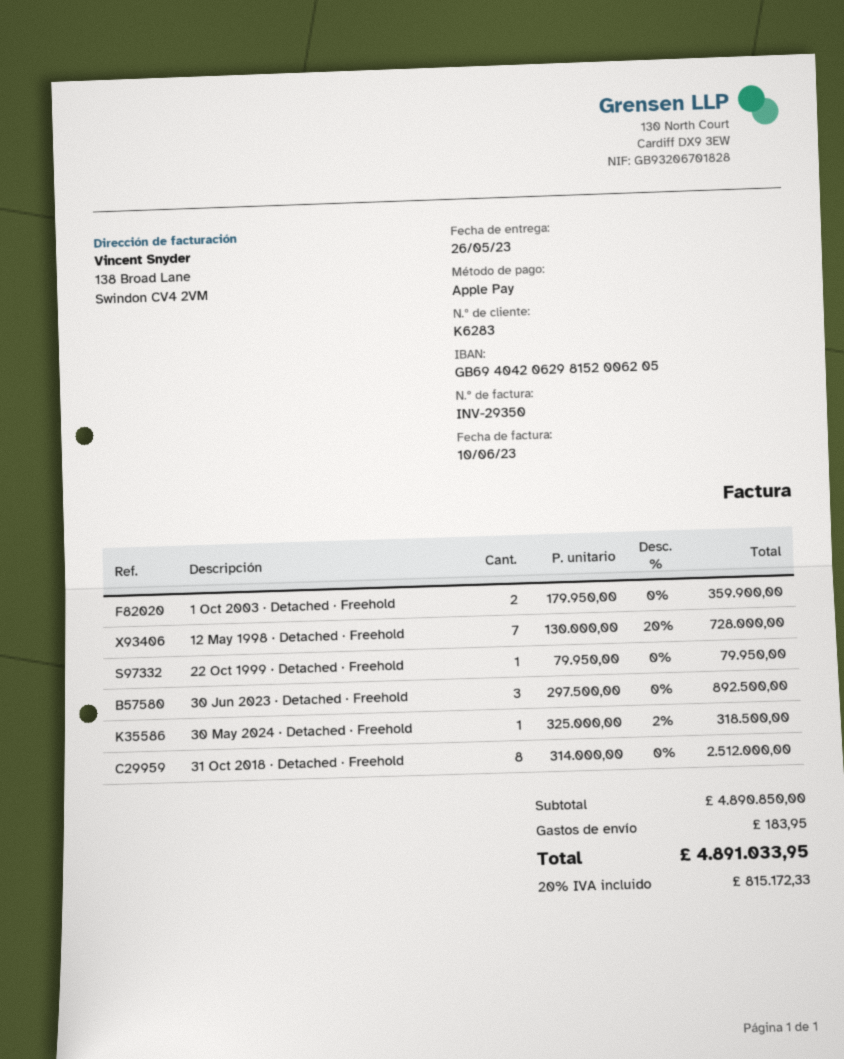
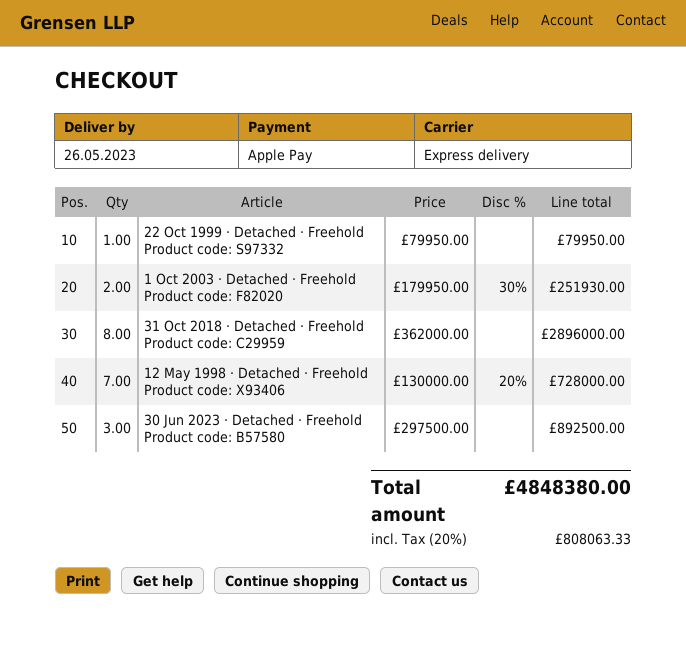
1 Oct 2003 · Detached · Freehold: 2 x 179950.00 = 359900.00 -> 2 x 179950.00 - 30% = 251930.00
30 May 2024 · Detached · Freehold: 1 x 325000.00 - 2% = 318500.00 -> none
31 Oct 2018 · Detached · Freehold: 8 x 314000.00 = 2512000.00 -> 8 x 362000.00 = 2896000.00
shipping: 183.95 -> none
tax: 20% = 815172.33 -> 20% = 808063.33
total: 4891033.95 -> 4848380.00

